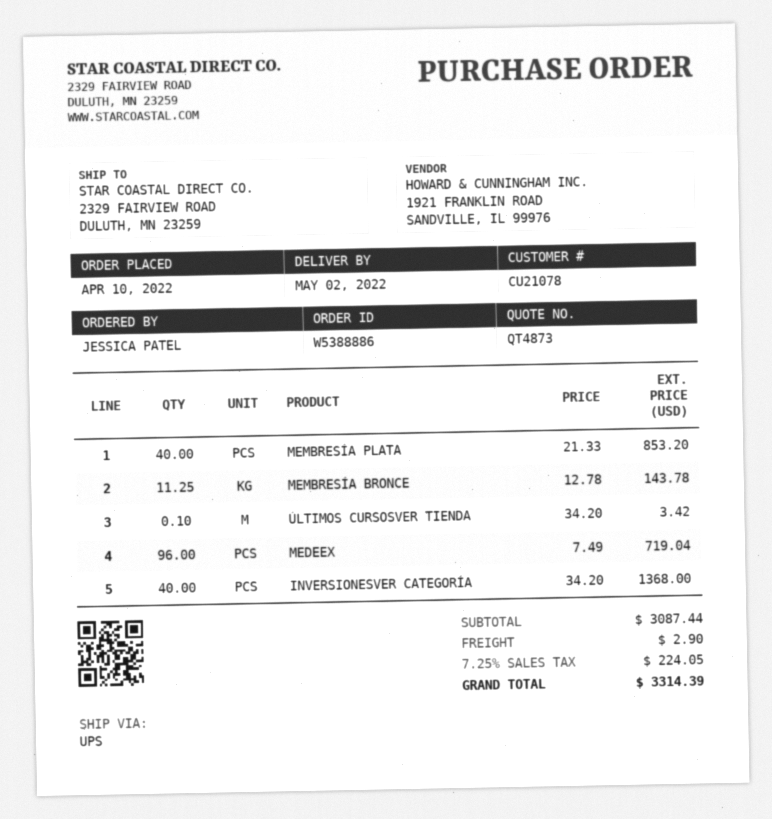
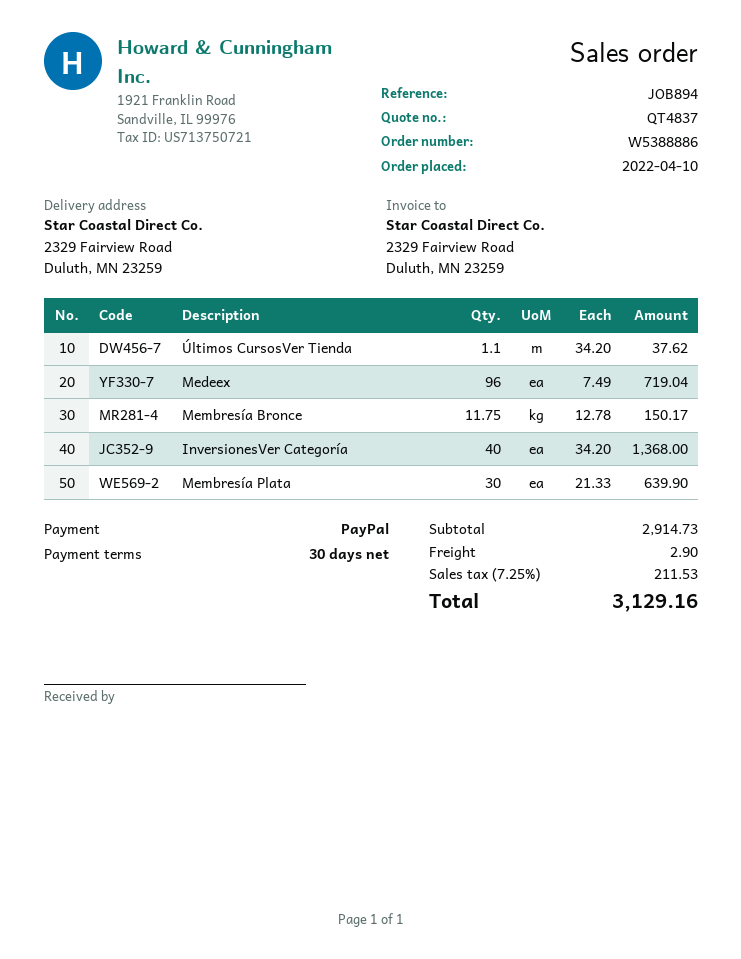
quote number: QT4873 -> QT4837
MEMBRESÍA PLATA: 40 x 21.33 = 853.20 -> 30 x 21.33 = 639.90
MEMBRESÍA BRONCE: 11.25 x 12.78 = 143.78 -> 11.75 x 12.78 = 150.17
ÚLTIMOS CURSOSVER TIENDA: 0.1 x 34.20 = 3.42 -> 1.1 x 34.20 = 37.62
subtotal: 3087.44 -> 2914.73
tax: 7.25% = 224.05 -> 7.25% = 211.53
total: 3314.39 -> 3129.16

